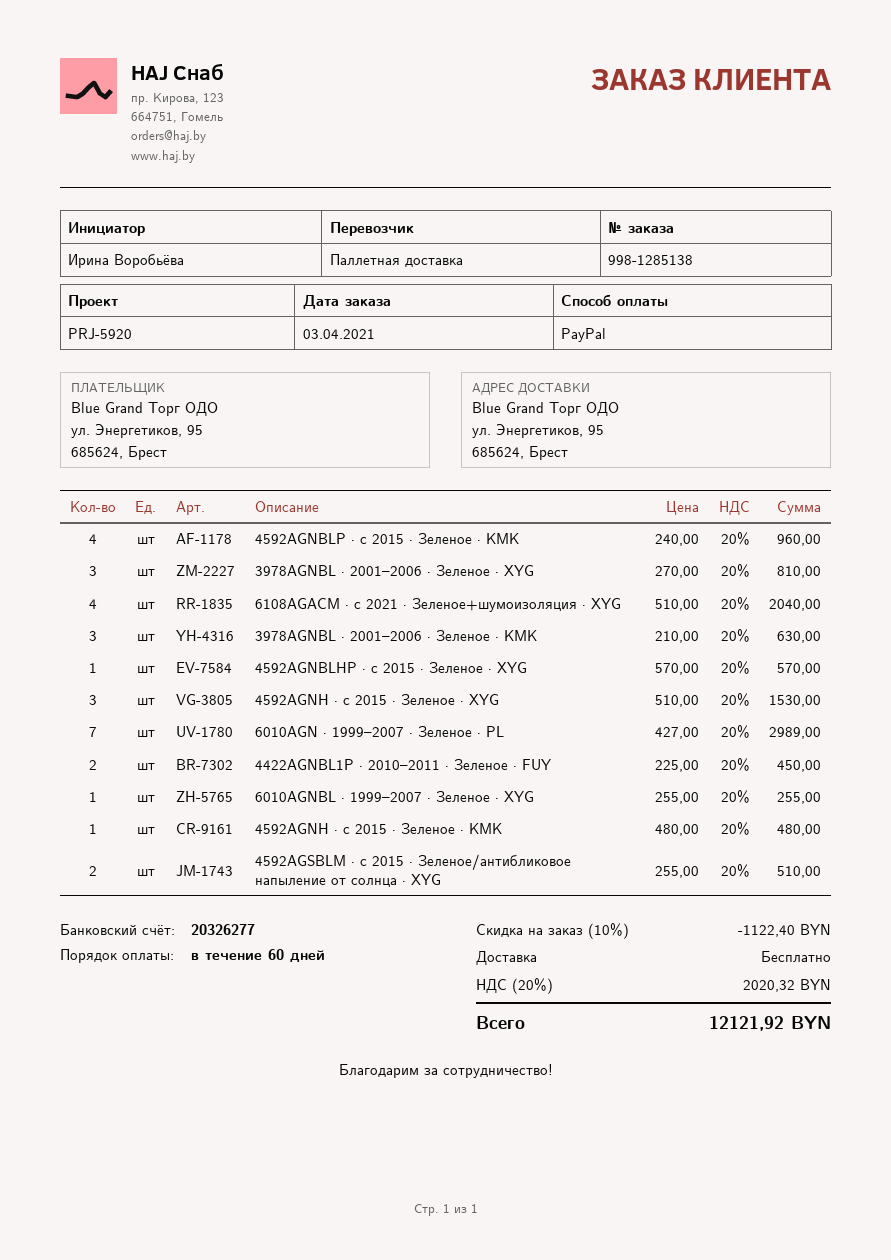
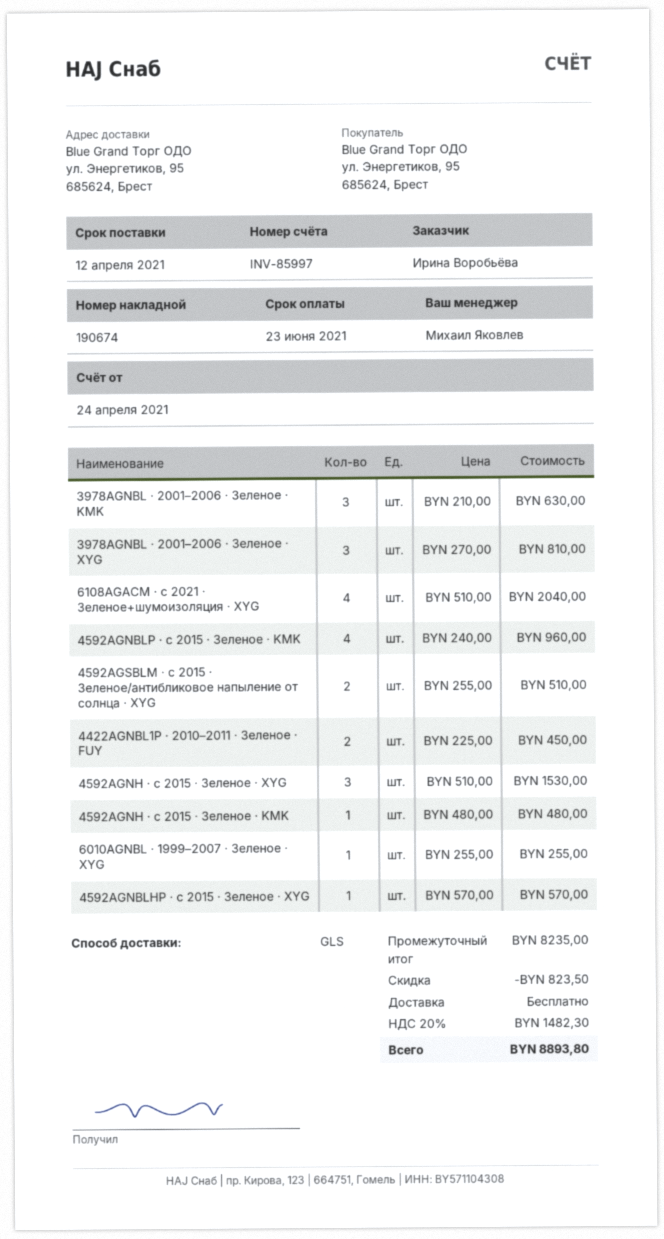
shipping method: pallet freight -> GLS
6010AGN · 1999–2007 · Зеленое · PL: 7 x 427.00 = 2989.00 -> none
discount: 1122.40 -> 823.50
tax: 20% = 2020.32 -> 20% = 1482.30
total: 12121.92 -> 8893.80

